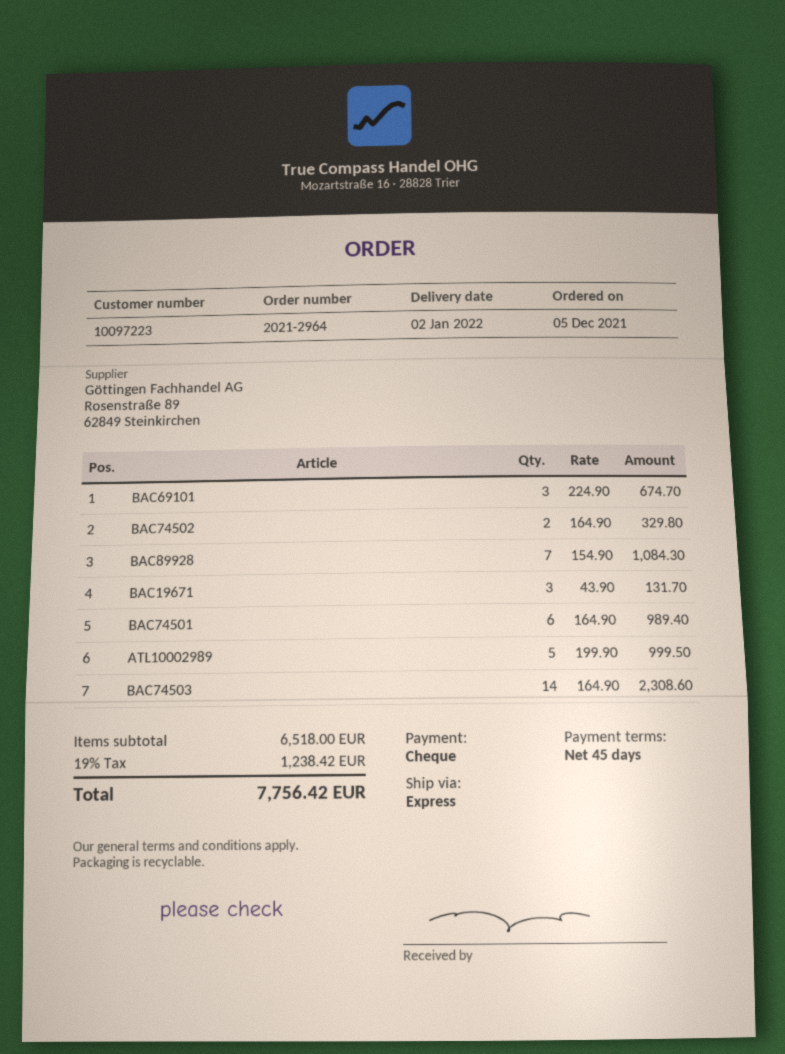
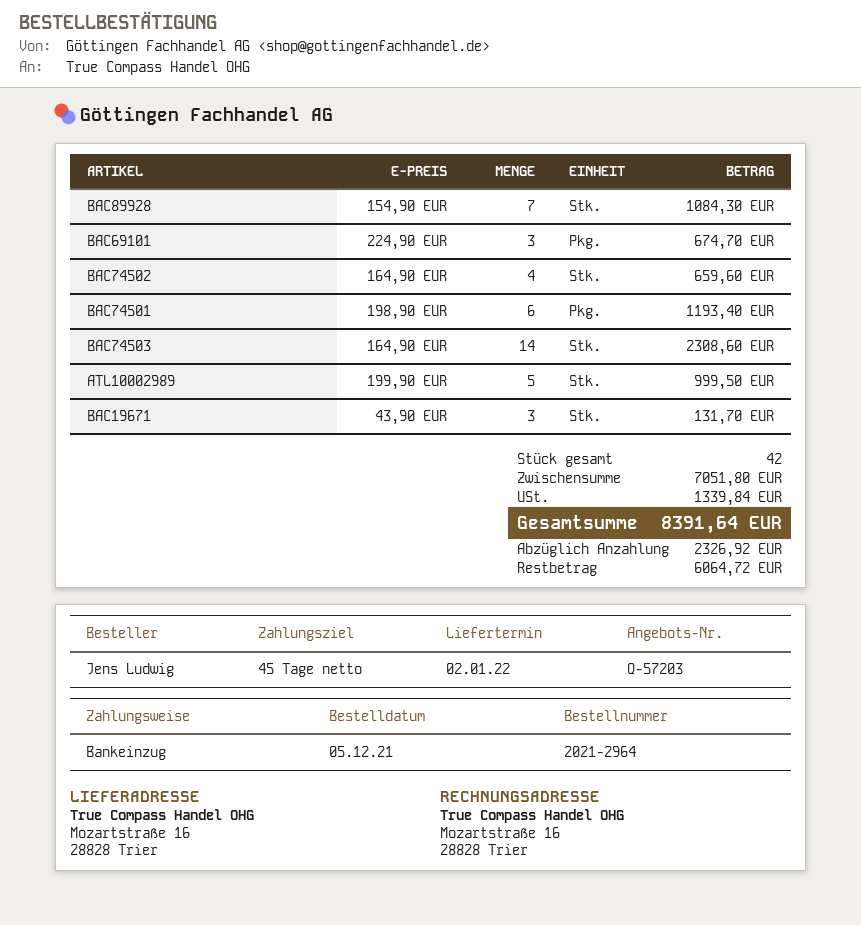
payment method: cheque -> direct debit
BAC74502: 2 x 164.90 = 329.80 -> 4 x 164.90 = 659.60
BAC74501: 6 x 164.90 = 989.40 -> 6 x 198.90 = 1193.40
subtotal: 6518.00 -> 7051.80
tax: 1238.42 -> 1339.84
total: 7756.42 -> 8391.64

